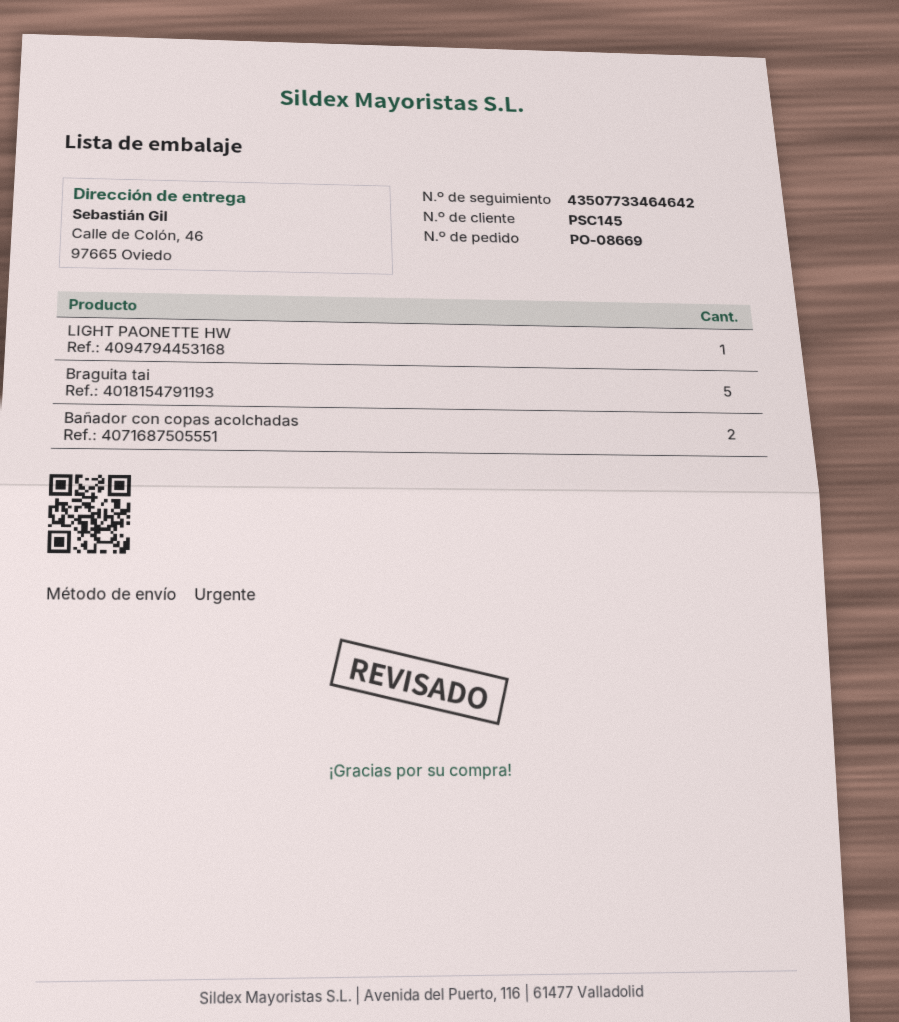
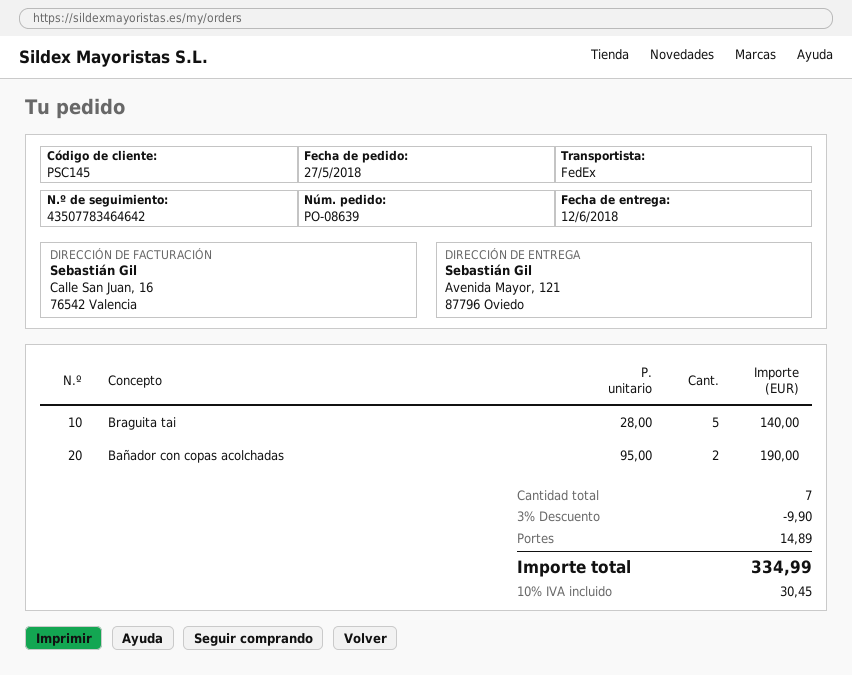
order number: PO-08669 -> PO-08639
shipping method: express -> FedEx
tracking number: 43507733464642 -> 43507783464642
ship to: Calle de Colón, 46, 97665 Oviedo -> Avenida Mayor, 121, 87796 Oviedo
LIGHT PAONETTE HW: 1 -> none

